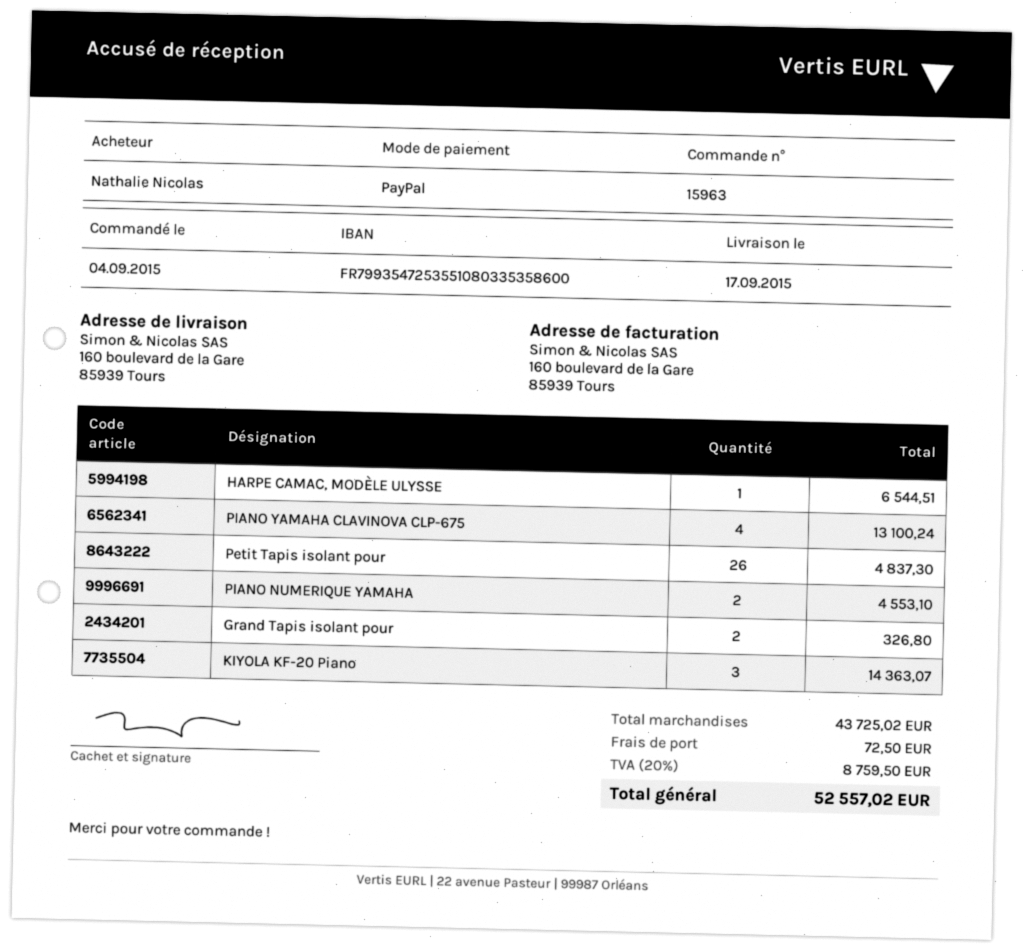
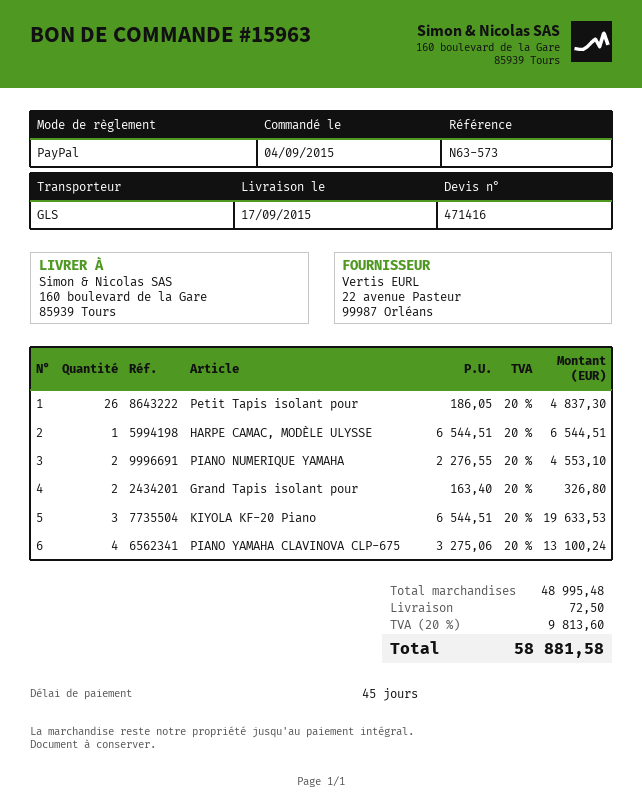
KIYOLA KF-20 Piano: 3 for 14363.07 -> 3 for 19633.53
subtotal: 43725.02 -> 48995.48
tax: 20% = 8759.50 -> 20% = 9813.60
total: 52557.02 -> 58881.58

